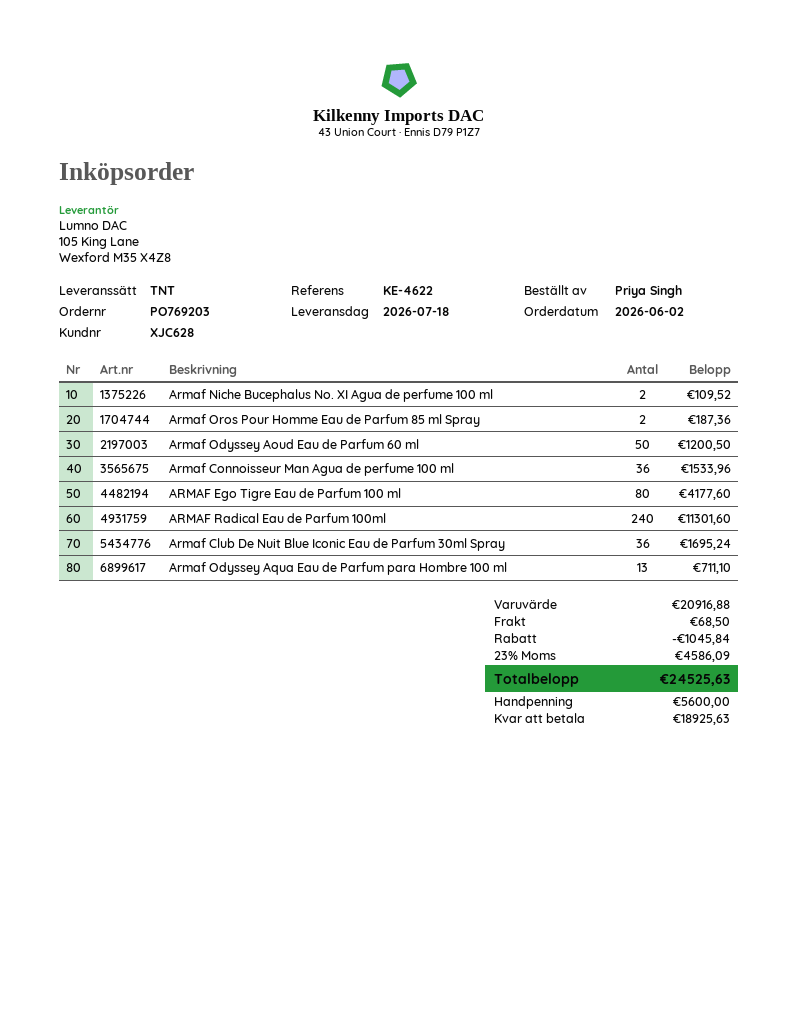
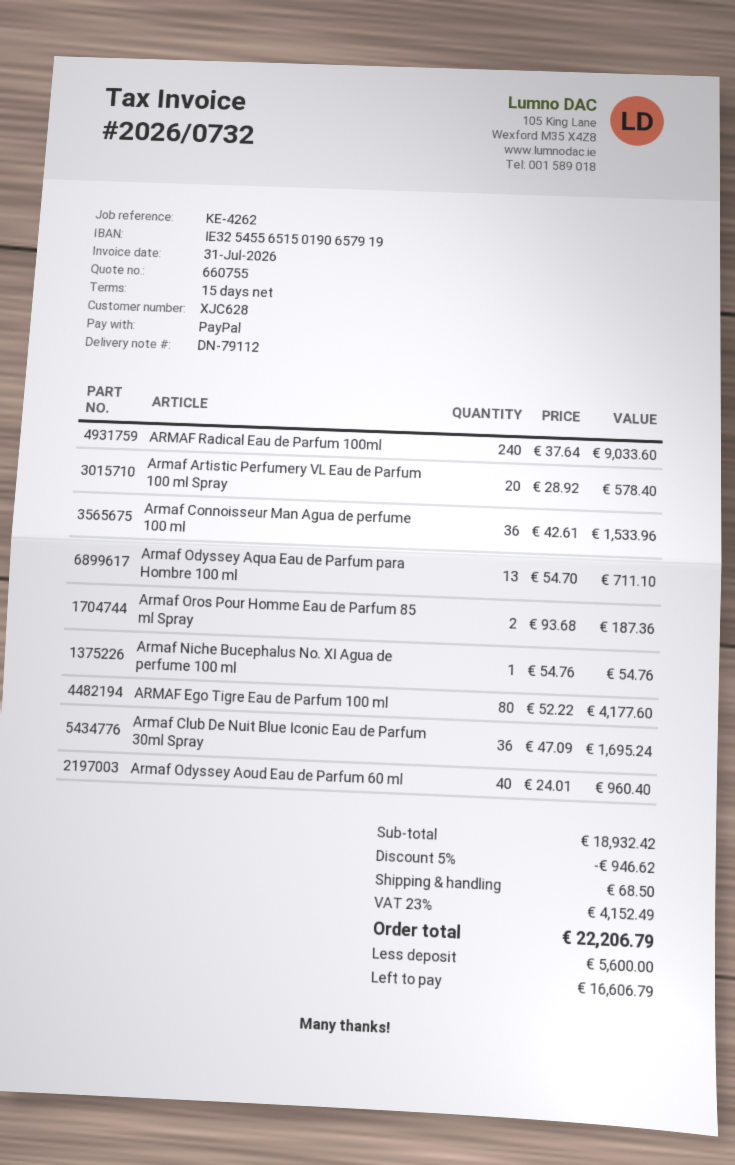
reference: KE-4622 -> KE-4262
Armaf Niche Bucephalus No. XI Agua de perfume 100 ml: 2 for 109.52 -> 1 for 54.76
Armaf Odyssey Aoud Eau de Parfum 60 ml: 50 for 1200.50 -> 40 for 960.40
ARMAF Radical Eau de Parfum 100ml: 240 for 11301.60 -> 240 for 9033.60
Armaf Artistic Perfumery VL Eau de Parfum 100 ml Spray: none -> 20 for 578.40
subtotal: 20916.88 -> 18932.42
discount: 1045.84 -> 946.62
tax: 23% = 4586.09 -> 23% = 4152.49
total: 24525.63 -> 22206.79
balance: 18925.63 -> 16606.79

